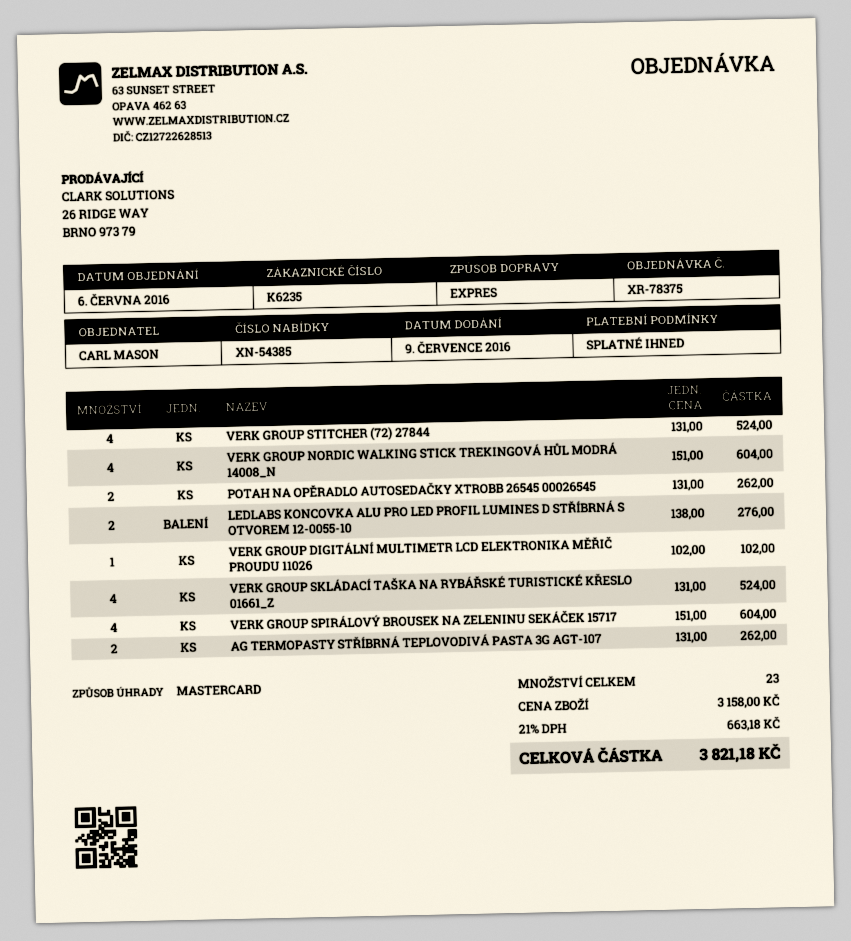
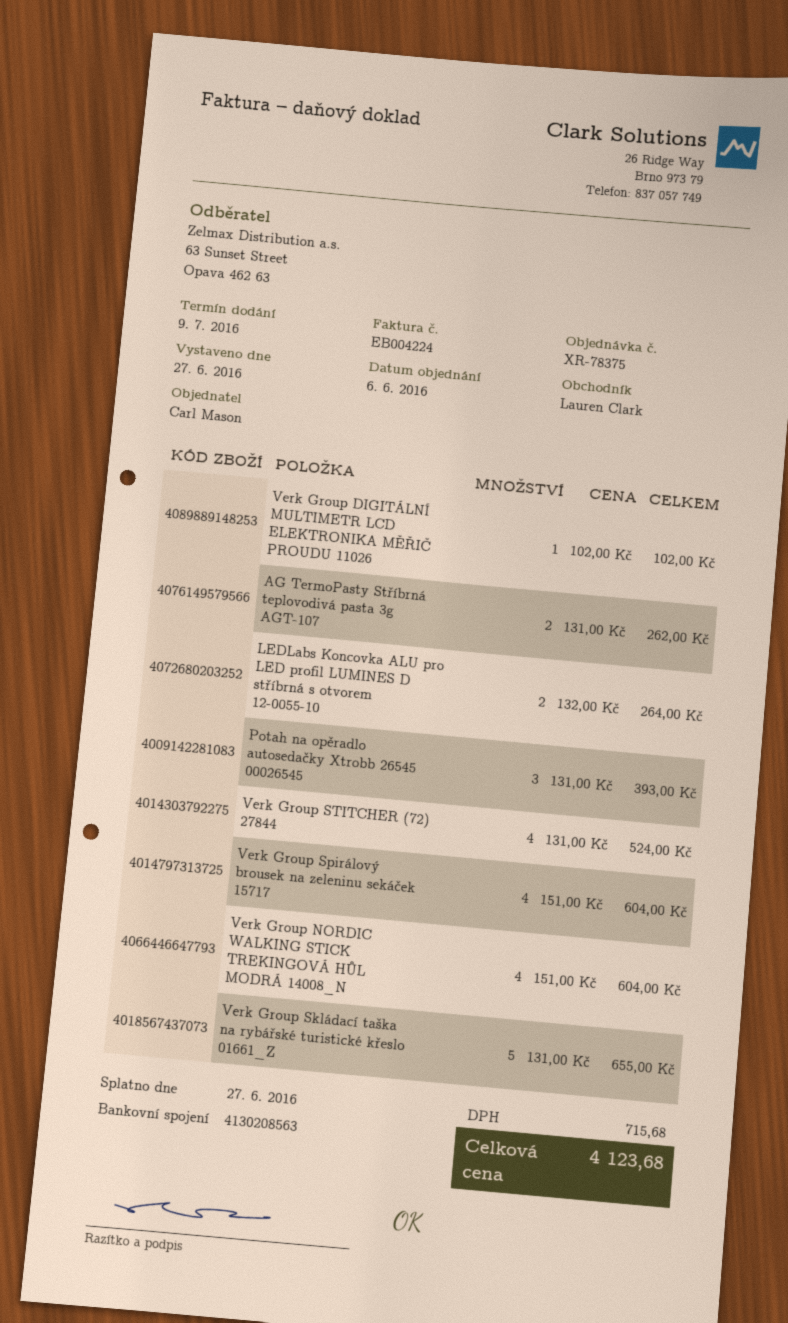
POTAH NA OPĚRADLO AUTOSEDAČKY XTROBB 26545 00026545: 2 x 131.00 = 262.00 -> 3 x 131.00 = 393.00
LEDLABS KONCOVKA ALU PRO LED PROFIL LUMINES D STŘÍBRNÁ S OTVOREM 12-0055-10: 2 x 138.00 = 276.00 -> 2 x 132.00 = 264.00
VERK GROUP SKLÁDACÍ TAŠKA NA RYBÁŘSKÉ TURISTICKÉ KŘESLO 01661_Z: 4 x 131.00 = 524.00 -> 5 x 131.00 = 655.00
tax: 663.18 -> 715.68
total: 3821.18 -> 4123.68

